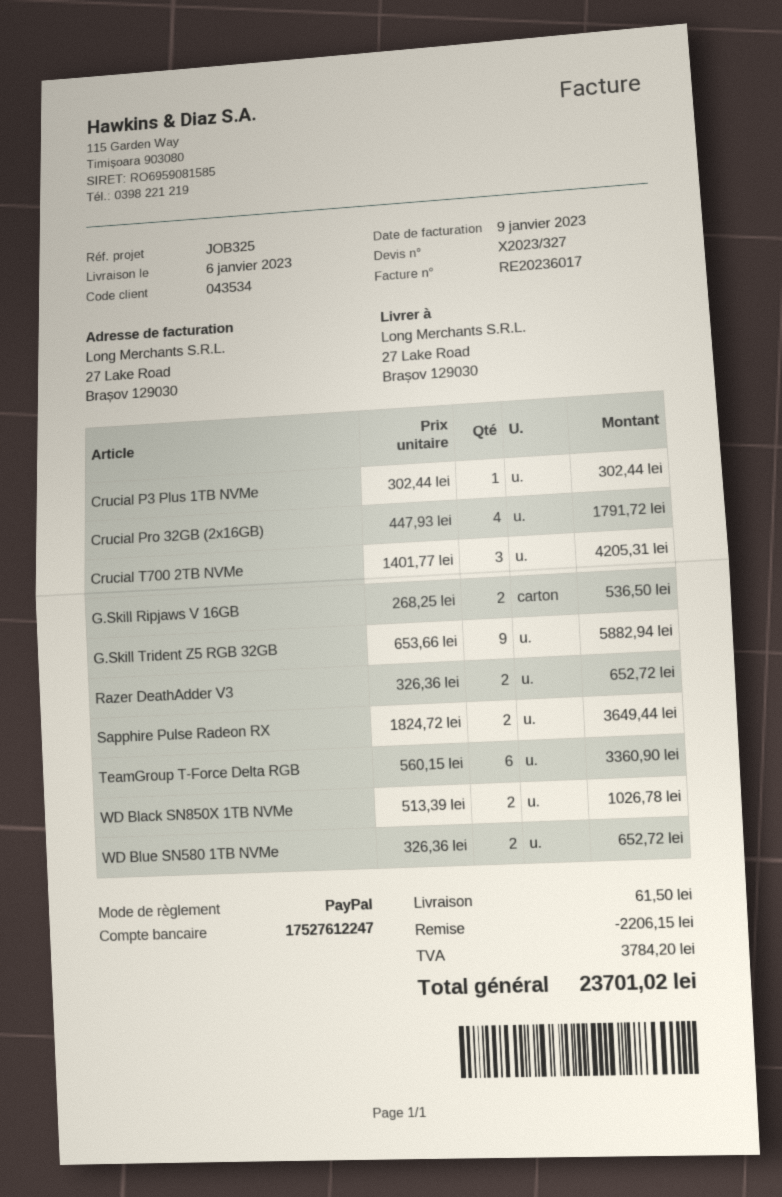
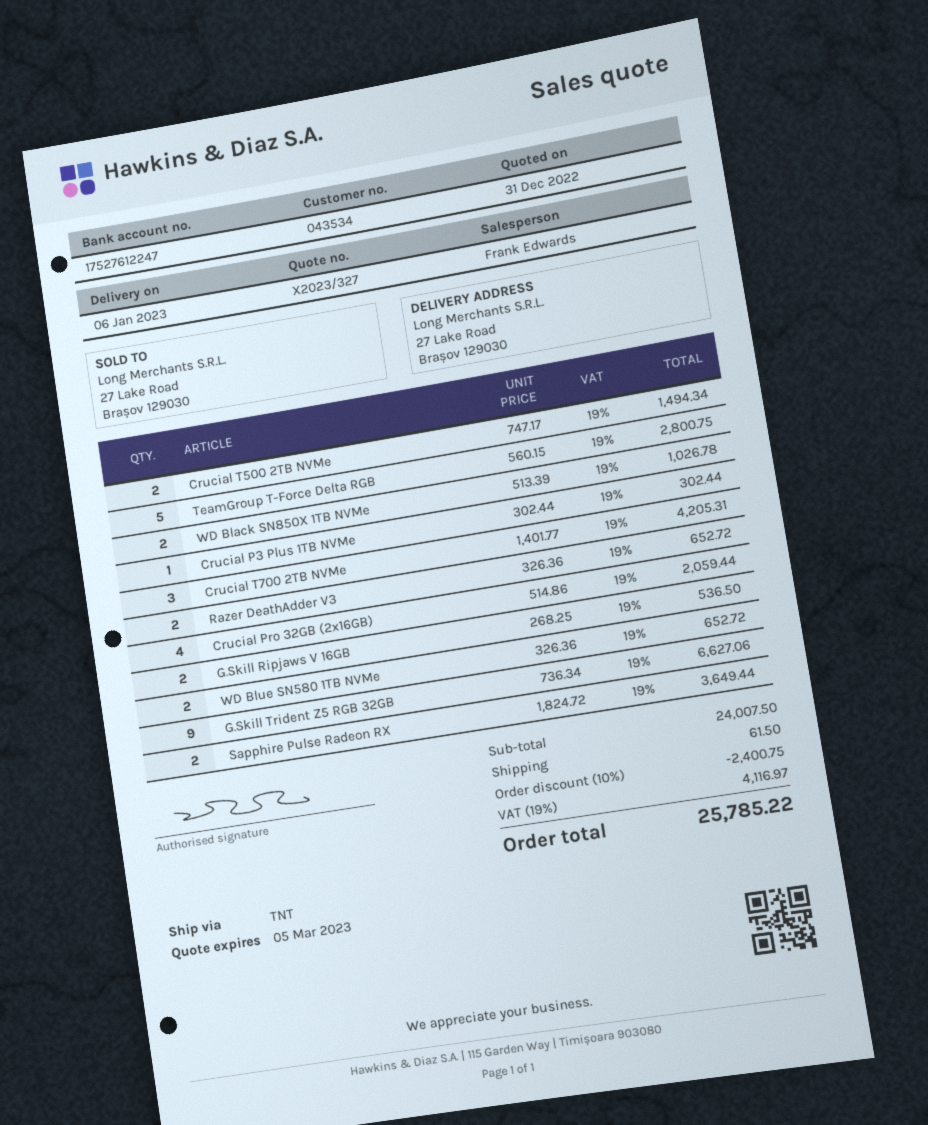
Crucial Pro 32GB (2x16GB): 4 x 447.93 = 1791.72 -> 4 x 514.86 = 2059.44
G.Skill Trident Z5 RGB 32GB: 9 x 653.66 = 5882.94 -> 9 x 736.34 = 6627.06
TeamGroup T-Force Delta RGB: 6 x 560.15 = 3360.90 -> 5 x 560.15 = 2800.75
Crucial T500 2TB NVMe: none -> 2 x 747.17 = 1494.34
discount: 2206.15 -> 2400.75
tax: 3784.20 -> 4116.97
total: 23701.02 -> 25785.22

